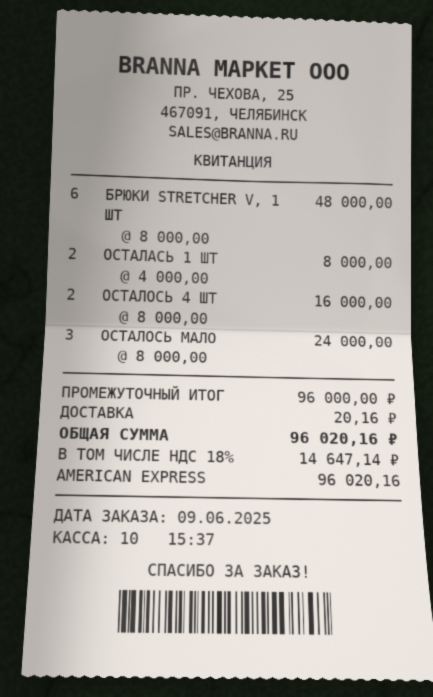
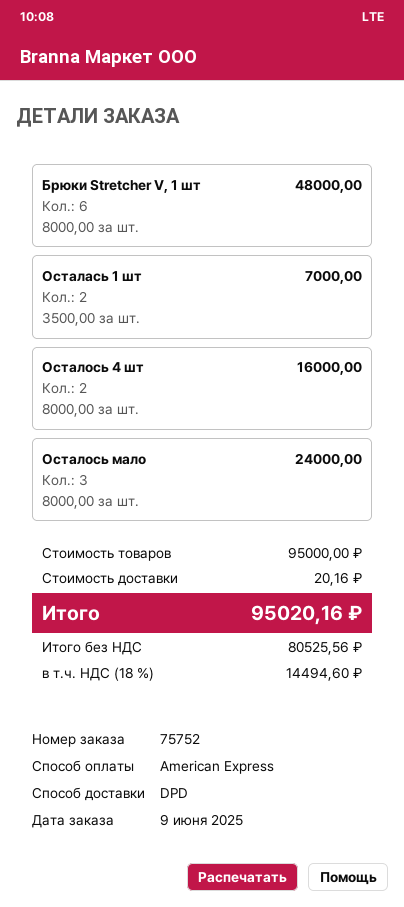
ОСТАЛАСЬ 1 ШТ: 2 x 4000.00 = 8000.00 -> 2 x 3500.00 = 7000.00
subtotal: 96000.00 -> 95000.00
tax: 18% = 14647.14 -> 18% = 14494.60
total: 96020.16 -> 95020.16

